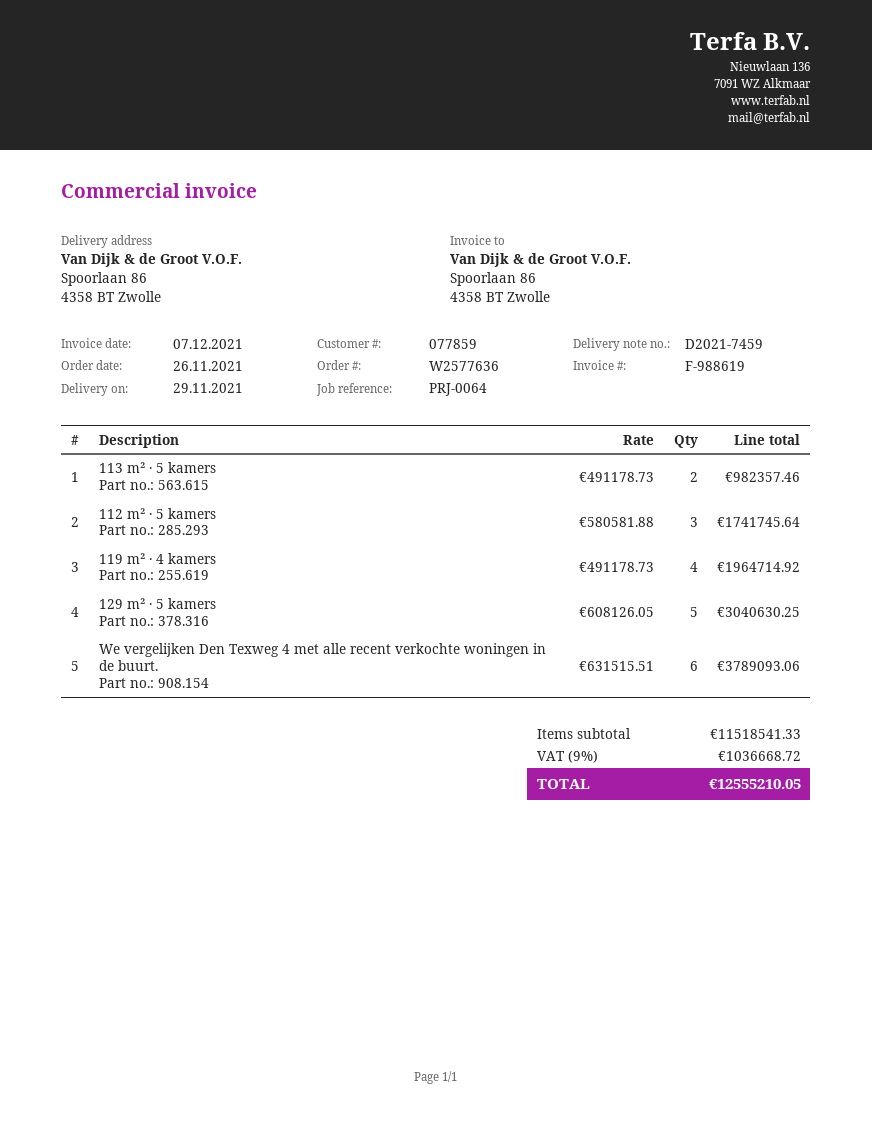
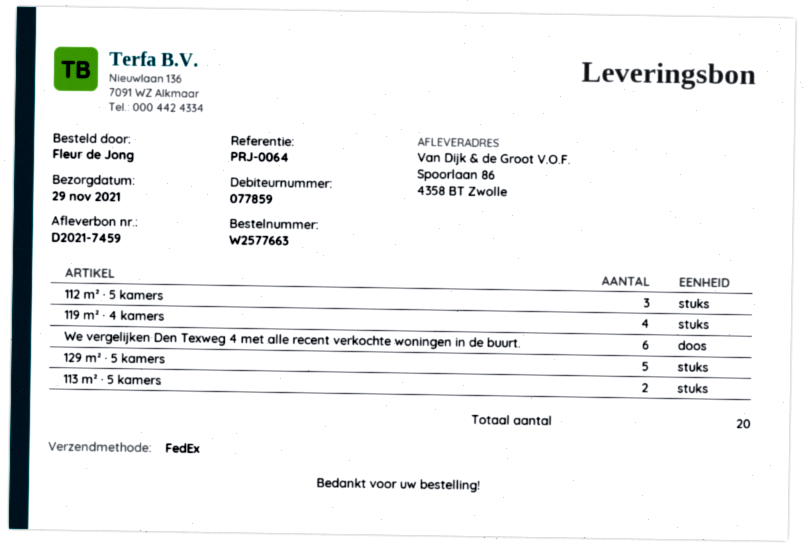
order number: W2577636 -> W2577663

